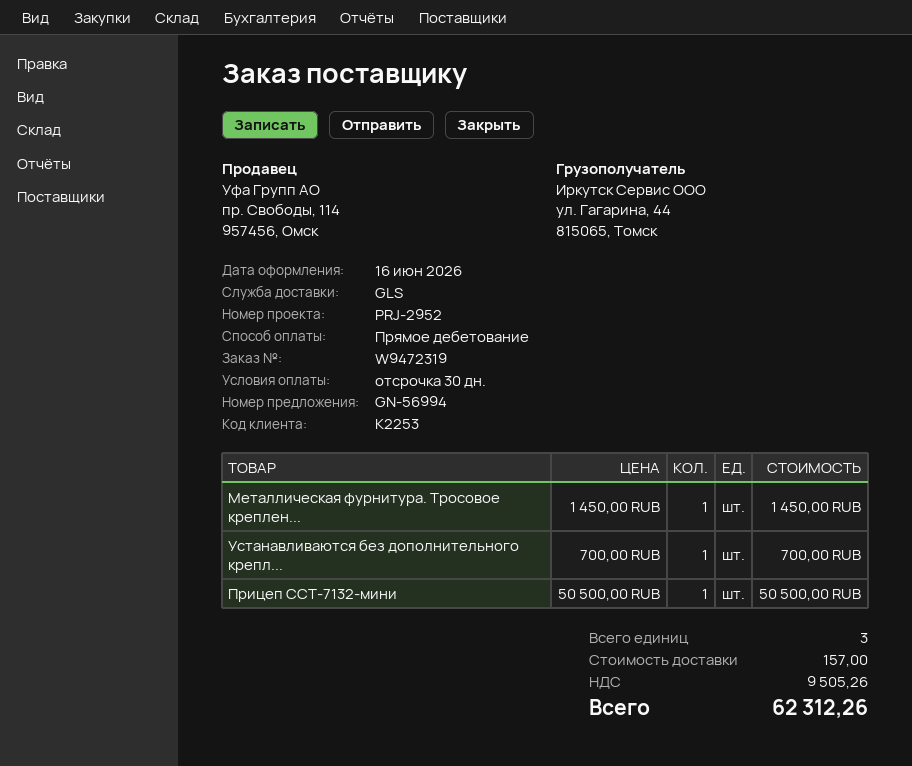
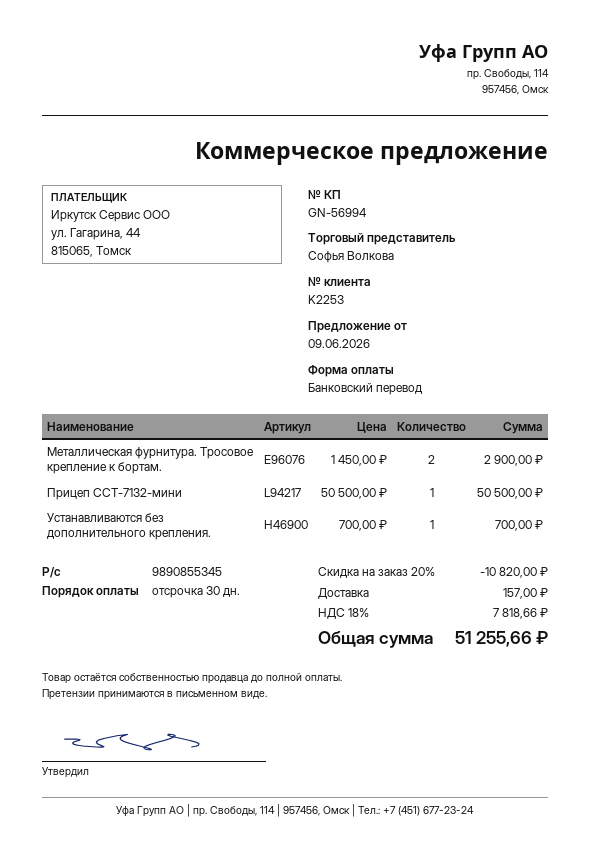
payment method: direct debit -> bank transfer
Металлическая фурнитура. Тросовое креплен...: 1 x 1450.00 = 1450.00 -> 2 x 1450.00 = 2900.00
discount: none -> 20% = 10820.00
tax: 9505.26 -> 7818.66
total: 62312.26 -> 51255.66

